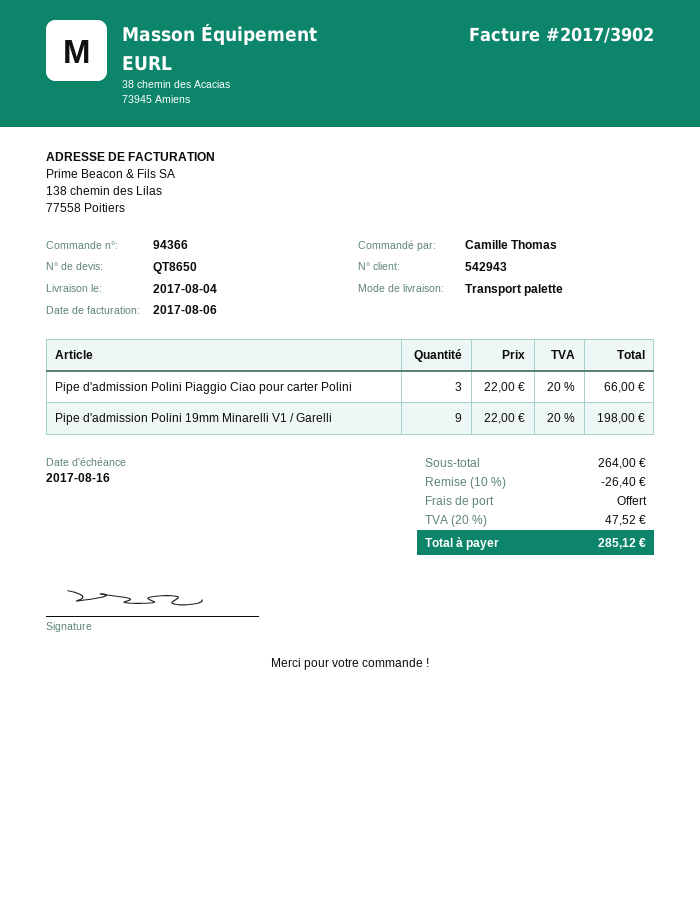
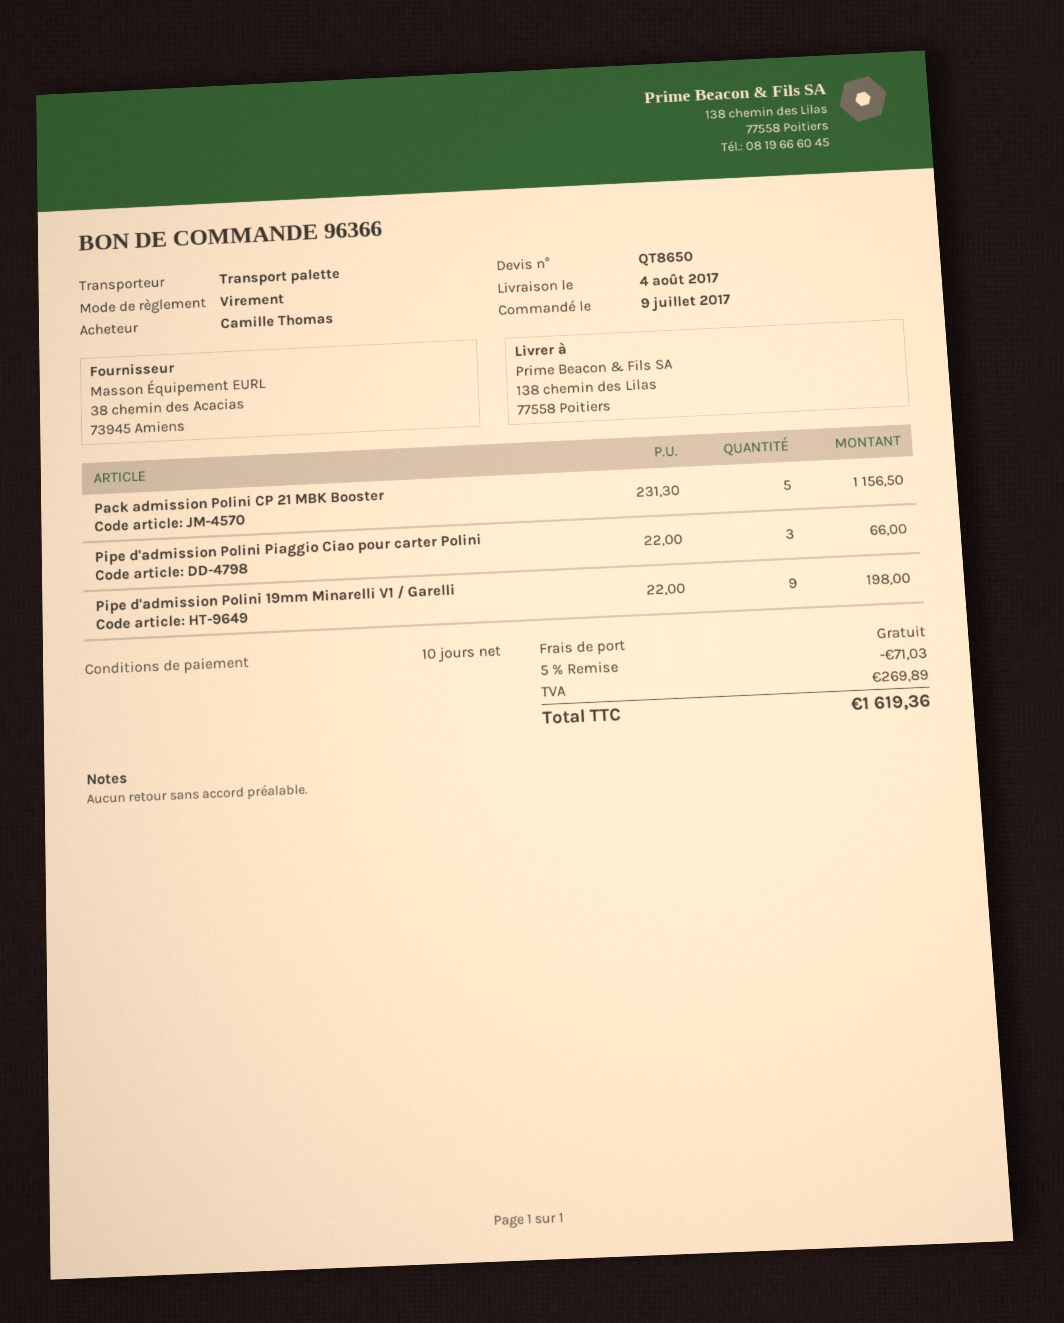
order number: 94366 -> 96366
Pack admission Polini CP 21 MBK Booster: none -> 5 x 231.30 = 1156.50
discount: 10% = 26.40 -> 5% = 71.03
tax: 47.52 -> 269.89
total: 285.12 -> 1619.36

